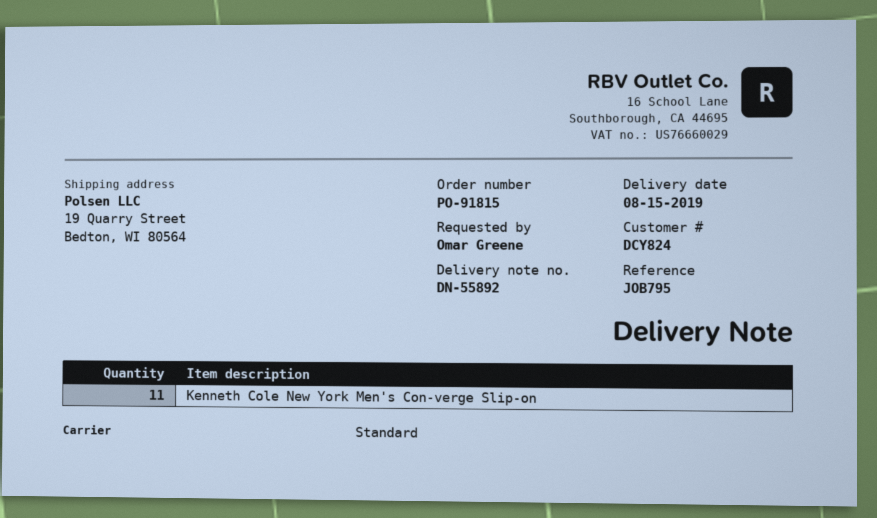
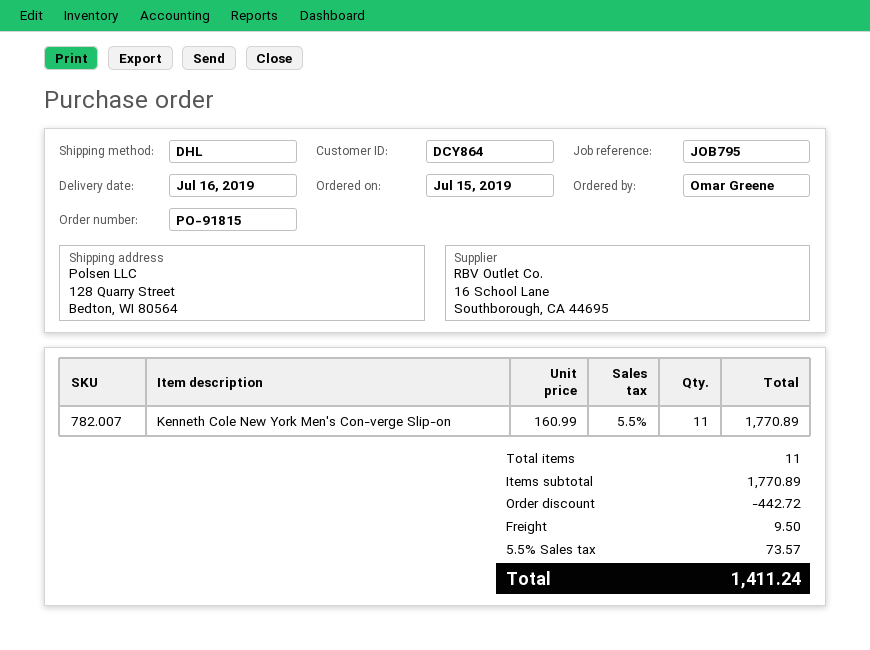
delivery date: 2019-08-15 -> 2019-07-16
customer number: DCY824 -> DCY864
shipping method: standard -> DHL
ship to: 19 Quarry Street, Bedton, WI 80564 -> 128 Quarry Street, Bedton, WI 80564

